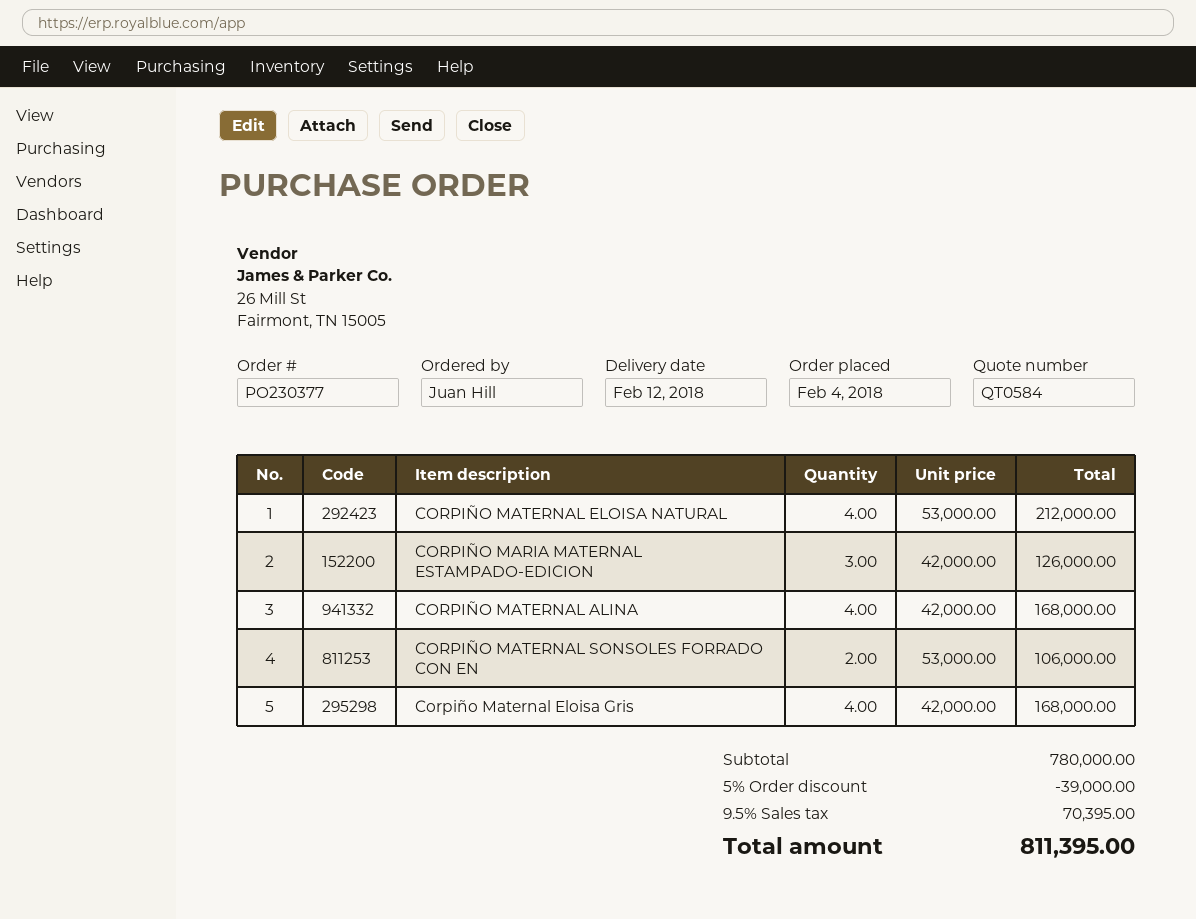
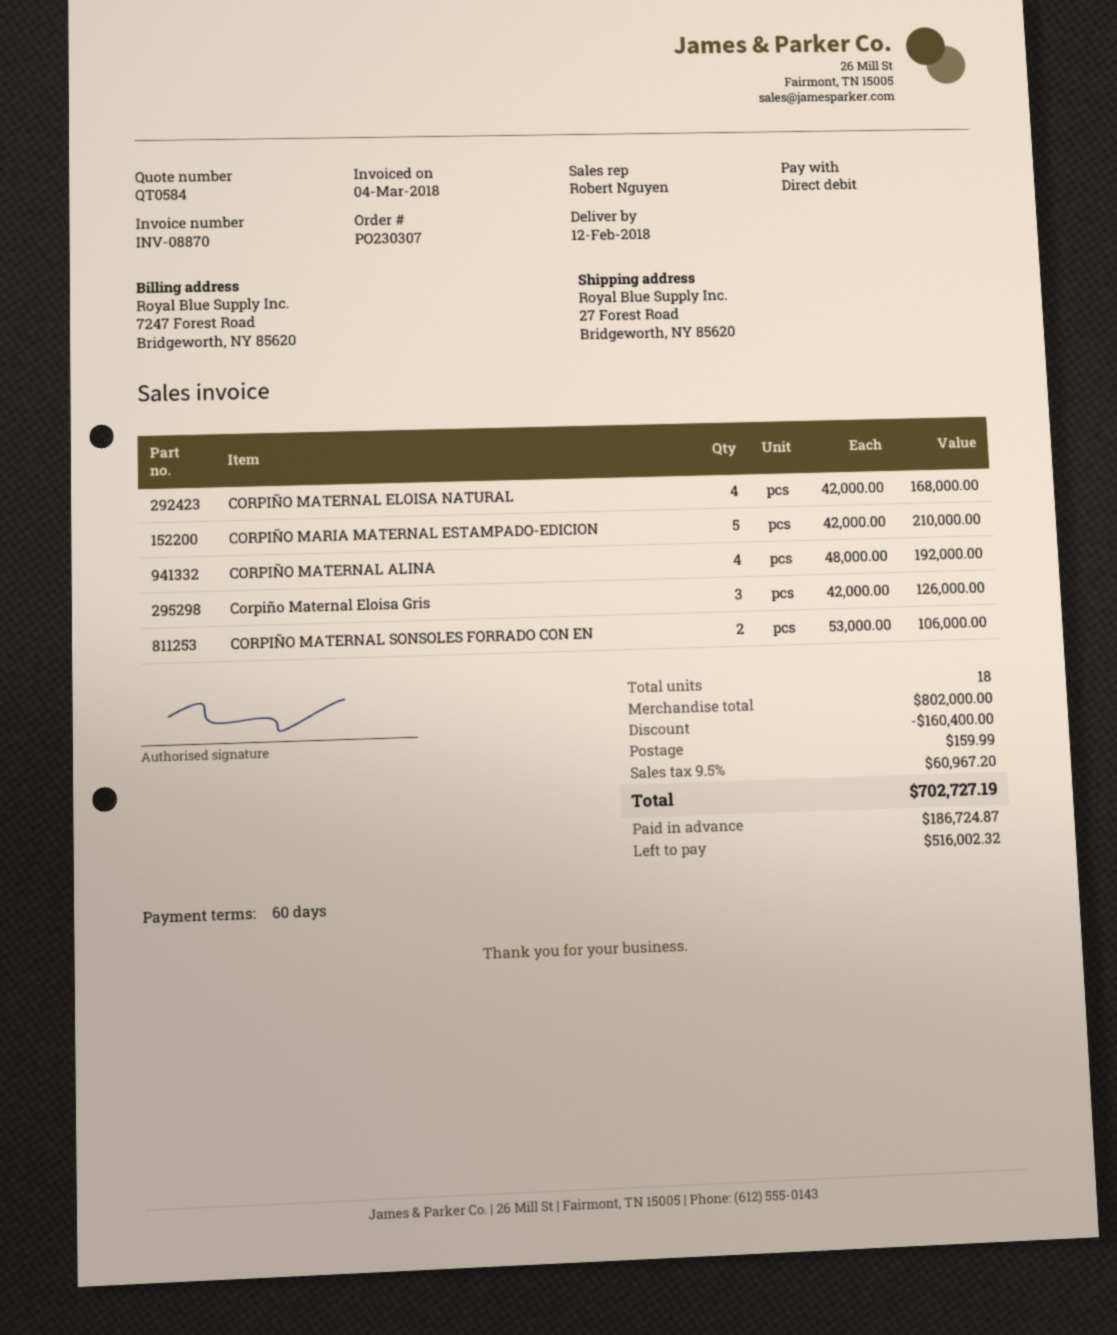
order number: PO230377 -> PO230307
CORPIÑO MATERNAL ELOISA NATURAL: 4 x 53000.00 = 212000.00 -> 4 x 42000.00 = 168000.00
CORPIÑO MARIA MATERNAL ESTAMPADO-EDICION: 3 x 42000.00 = 126000.00 -> 5 x 42000.00 = 210000.00
CORPIÑO MATERNAL ALINA: 4 x 42000.00 = 168000.00 -> 4 x 48000.00 = 192000.00
Corpiño Maternal Eloisa Gris: 4 x 42000.00 = 168000.00 -> 3 x 42000.00 = 126000.00
subtotal: 780000.00 -> 802000.00
discount: 39000.00 -> 160400.00
shipping: none -> 159.99
tax: 9.5% = 70395.00 -> 9.5% = 60967.20
total: 811395.00 -> 702727.19

